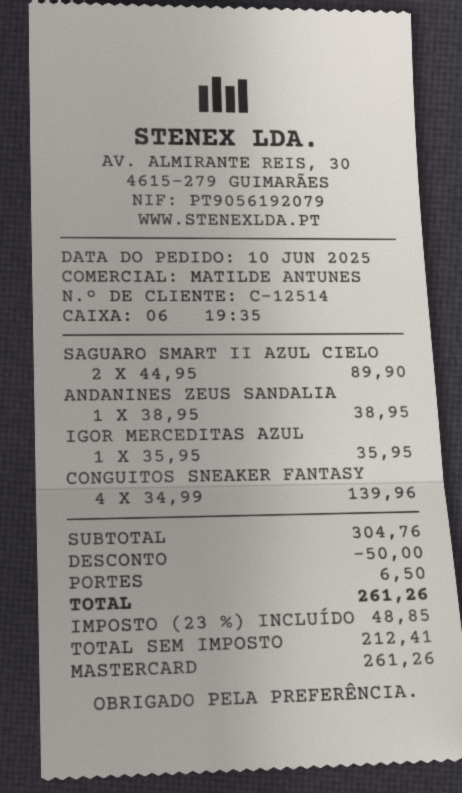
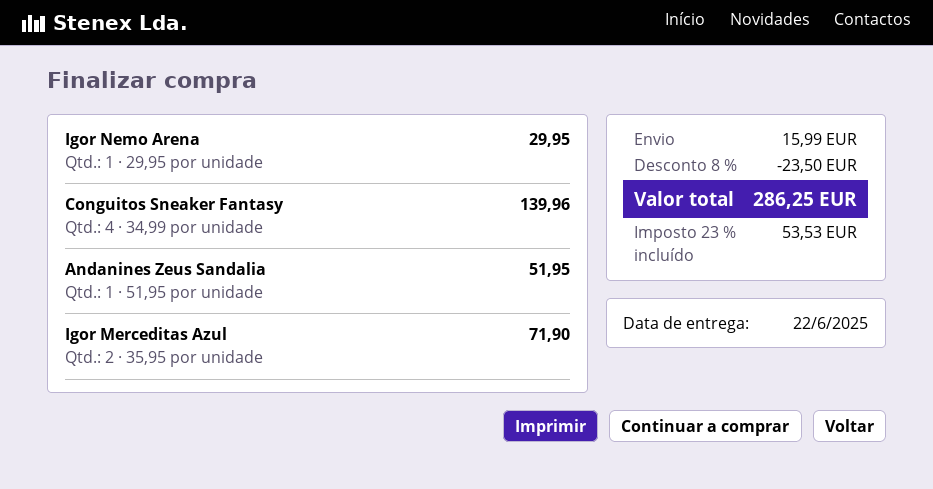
SAGUARO SMART II AZUL CIELO: 2 x 44.95 = 89.90 -> none
ANDANINES ZEUS SANDALIA: 1 x 38.95 = 38.95 -> 1 x 51.95 = 51.95
IGOR MERCEDITAS AZUL: 1 x 35.95 = 35.95 -> 2 x 35.95 = 71.90
Igor Nemo Arena: none -> 1 x 29.95 = 29.95
discount: 50.00 -> 23.50
shipping: 6.50 -> 15.99
tax: 23% = 48.85 -> 23% = 53.53
total: 261.26 -> 286.25

